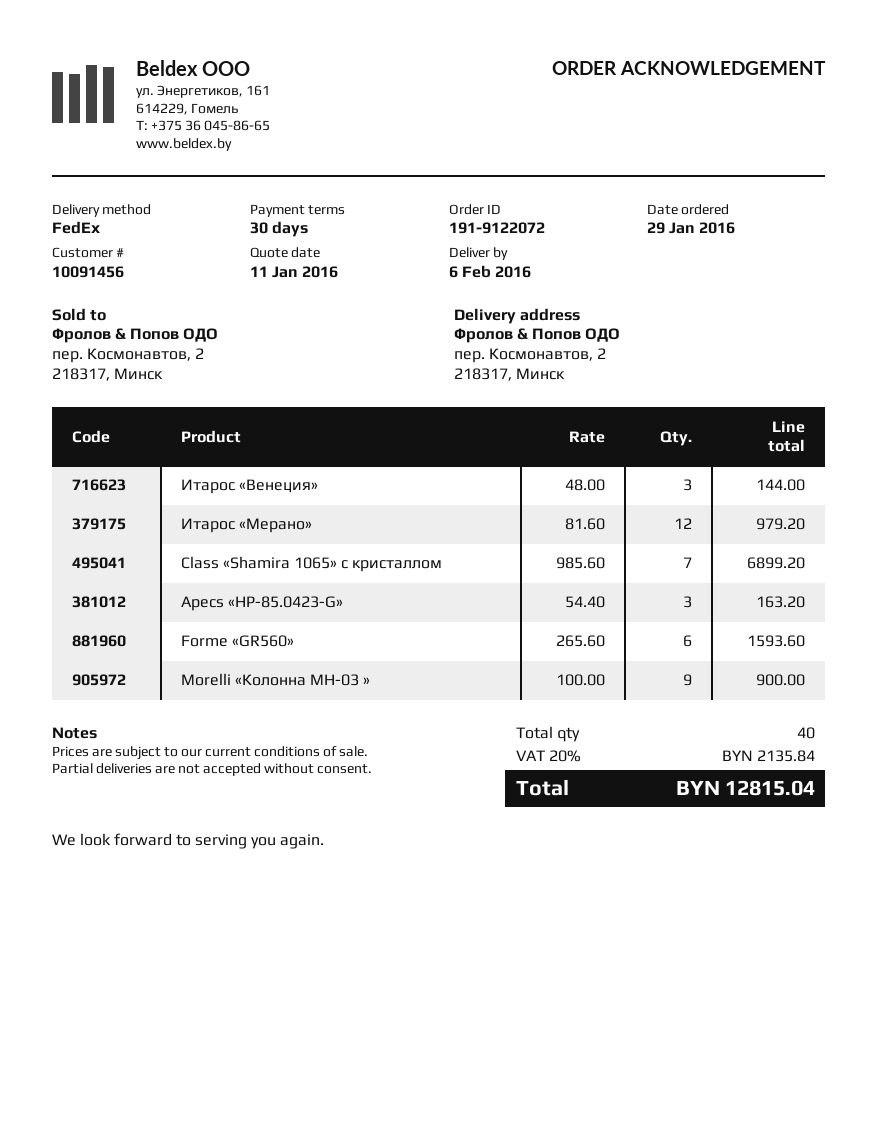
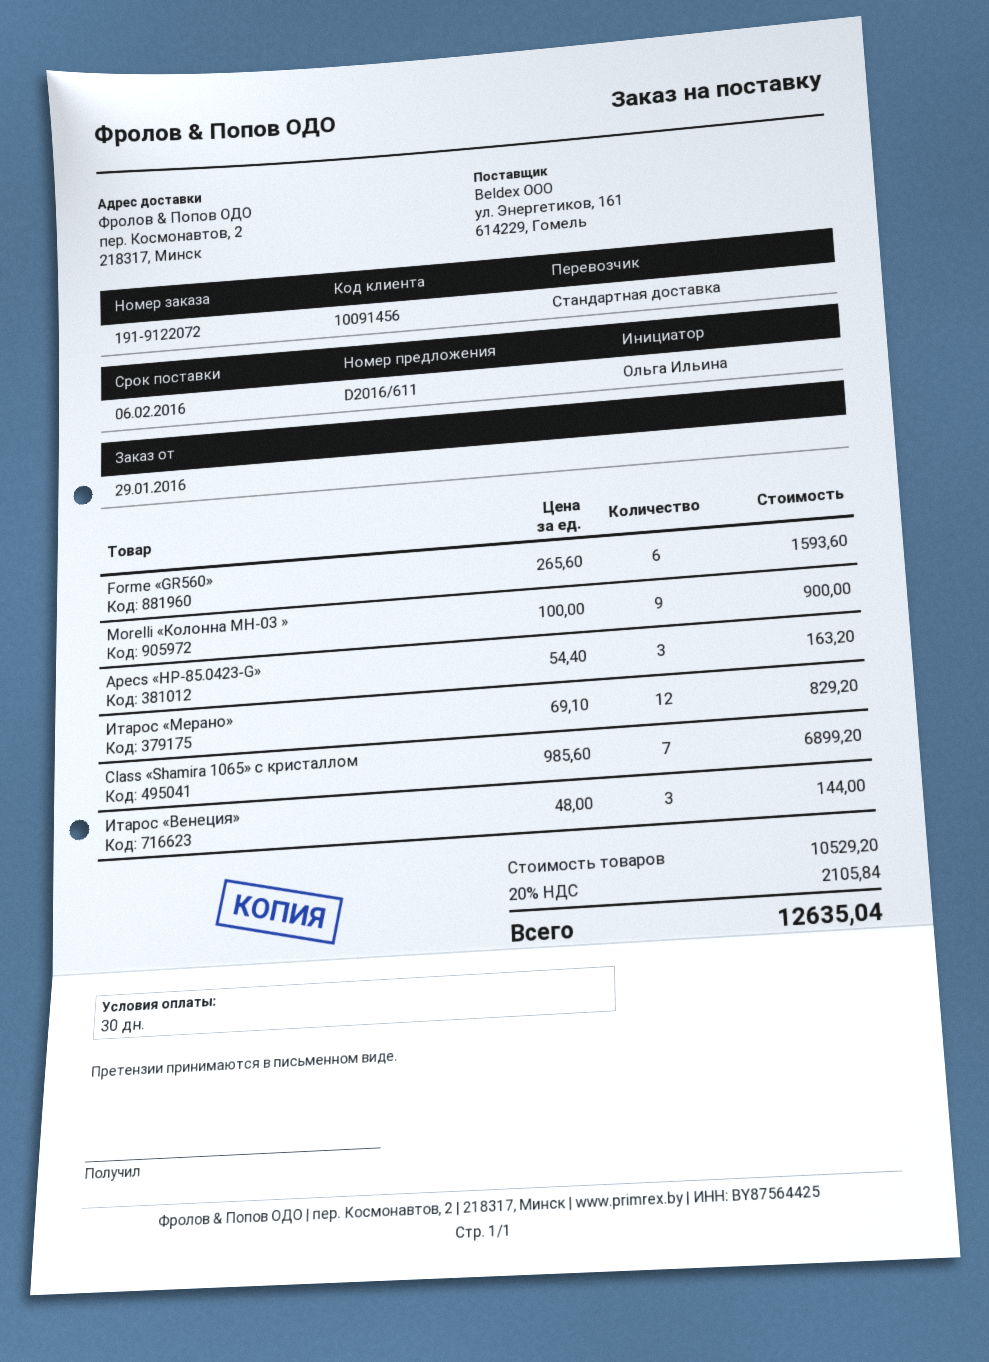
shipping method: FedEx -> standard
Итарос «Мерано»: 12 x 81.60 = 979.20 -> 12 x 69.10 = 829.20
tax: 20% = 2135.84 -> 20% = 2105.84
total: 12815.04 -> 12635.04

